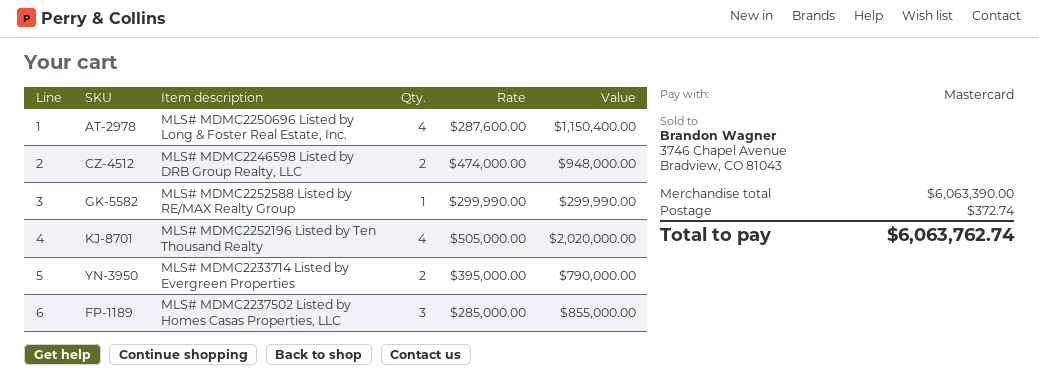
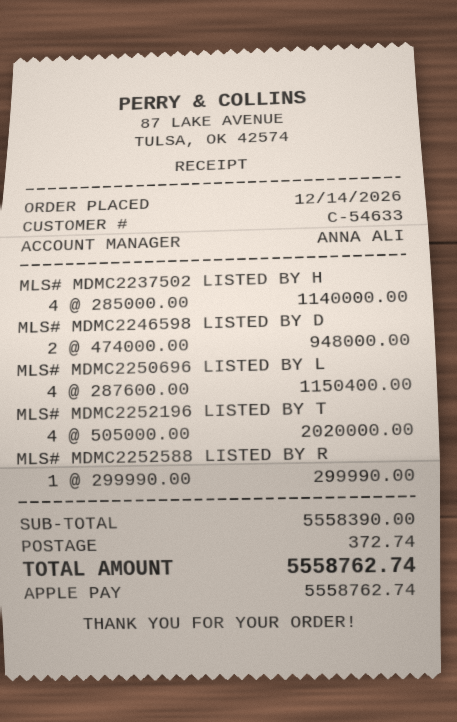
payment method: Mastercard -> Apple Pay
MLS# MDMC2233714 Listed by Evergreen Properties: 2 x 395000.00 = 790000.00 -> none
MLS# MDMC2237502 Listed by Homes Casas Properties, LLC: 3 x 285000.00 = 855000.00 -> 4 x 285000.00 = 1140000.00
subtotal: 6063390.00 -> 5558390.00
total: 6063762.74 -> 5558762.74

